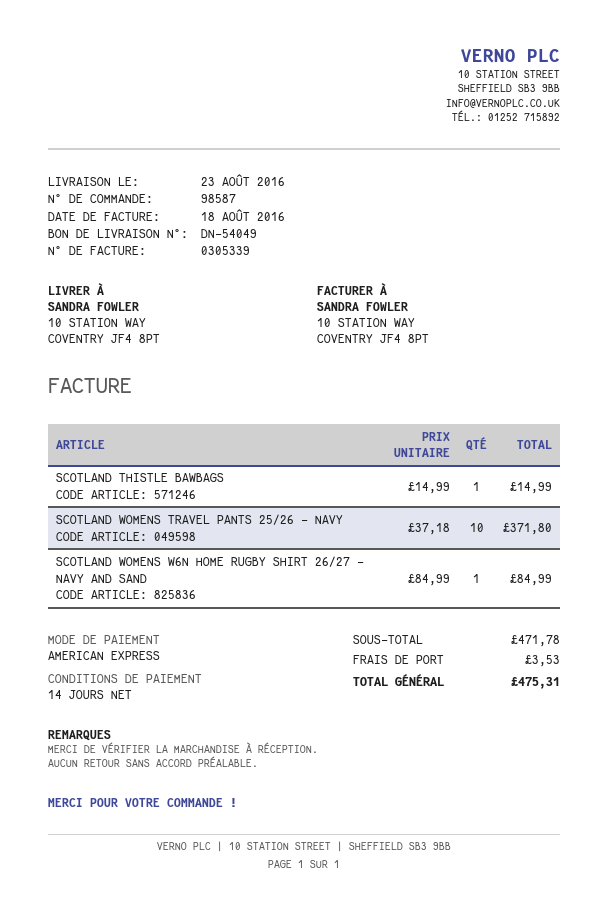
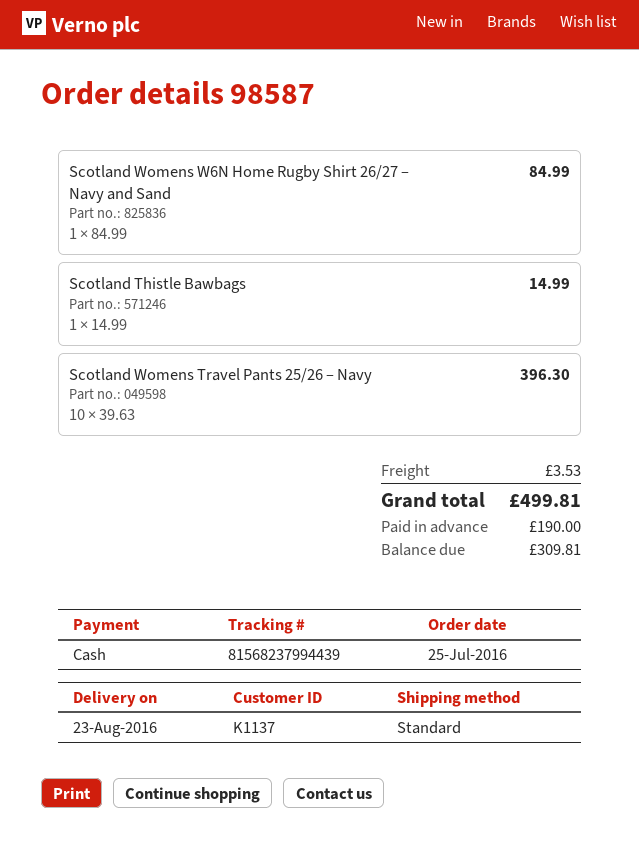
payment method: American Express -> cash
SCOTLAND WOMENS TRAVEL PANTS 25/26 – NAVY: 10 x 37.18 = 371.80 -> 10 x 39.63 = 396.30
total: 475.31 -> 499.81

